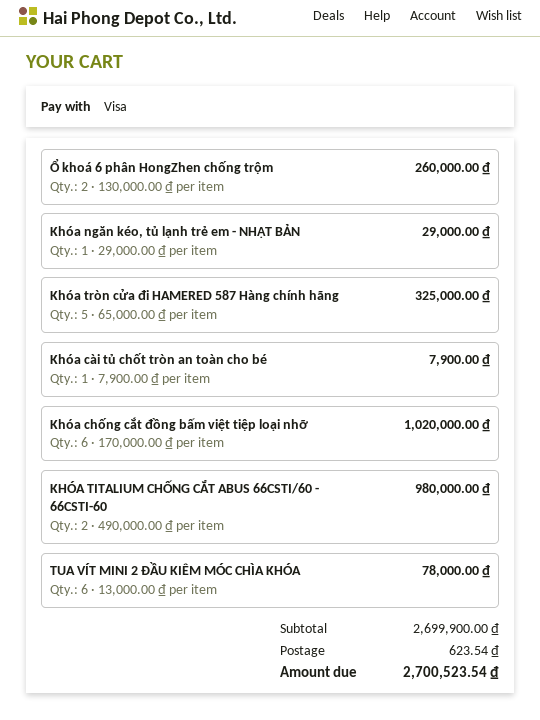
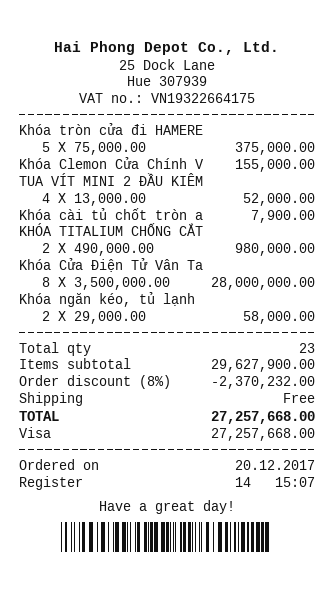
Ổ khoá 6 phân HongZhen chống trộm: 2 x 130000.00 = 260000.00 -> none
Khóa ngăn kéo, tủ lạnh trẻ em - NHẬT BẢN: 1 x 29000.00 = 29000.00 -> 2 x 29000.00 = 58000.00
Khóa tròn cửa đi HAMERED 587 Hàng chính hãng: 5 x 65000.00 = 325000.00 -> 5 x 75000.00 = 375000.00
Khóa chống cắt đồng bấm việt tiệp loại nhỡ: 6 x 170000.00 = 1020000.00 -> none
TUA VÍT MINI 2 ĐẦU KIÊM MÓC CHÌA KHÓA: 6 x 13000.00 = 78000.00 -> 4 x 13000.00 = 52000.00
Khóa Clemon Cửa Chính V: none -> 1 x 155000.00 = 155000.00
Khóa Cửa Điện Tử Vân Ta: none -> 8 x 3500000.00 = 28000000.00
subtotal: 2699900.00 -> 29627900.00
discount: none -> 8% = 2370232.00
shipping: 623.54 -> 0.00
total: 2700523.54 -> 27257668.00

